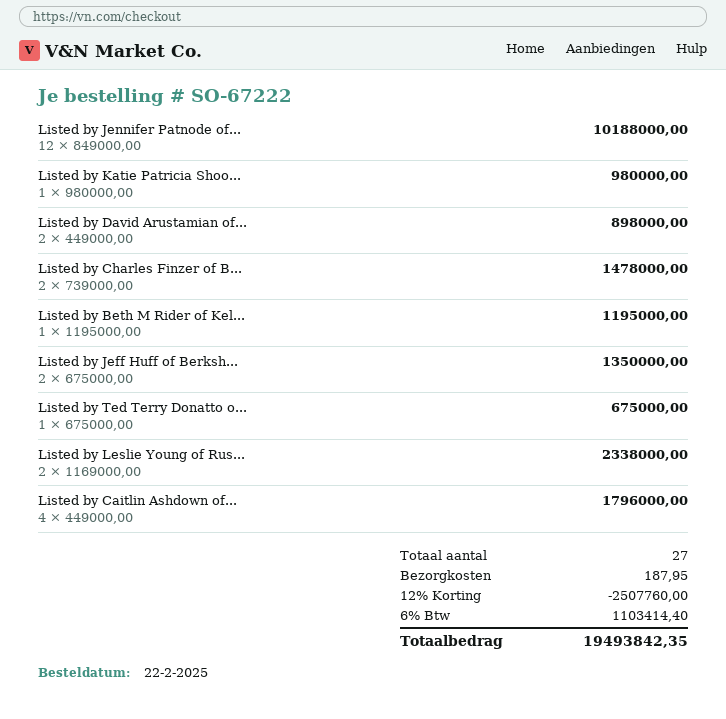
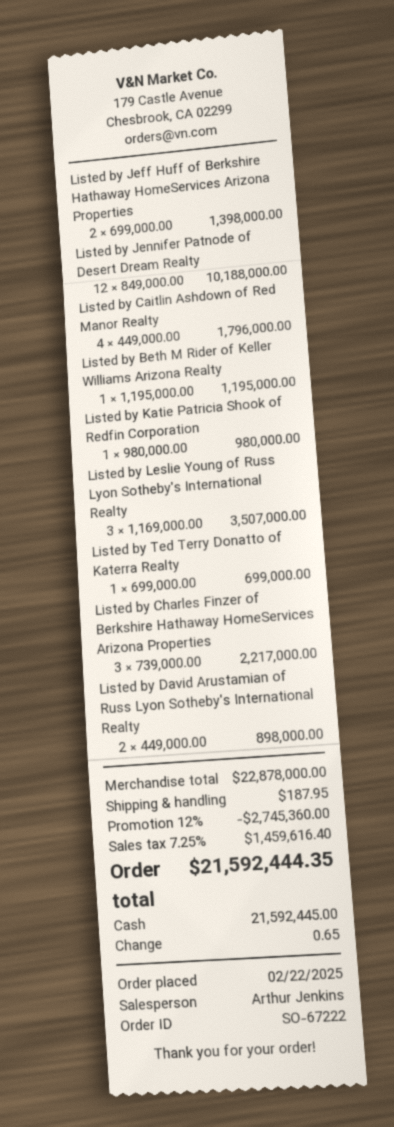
Listed by Charles Finzer of B...: 2 x 739000.00 = 1478000.00 -> 3 x 739000.00 = 2217000.00
Listed by Jeff Huff of Berksh...: 2 x 675000.00 = 1350000.00 -> 2 x 699000.00 = 1398000.00
Listed by Ted Terry Donatto o...: 1 x 675000.00 = 675000.00 -> 1 x 699000.00 = 699000.00
Listed by Leslie Young of Rus...: 2 x 1169000.00 = 2338000.00 -> 3 x 1169000.00 = 3507000.00
discount: 12% = 2507760.00 -> 12% = 2745360.00
tax: 6% = 1103414.40 -> 7.25% = 1459616.40
total: 19493842.35 -> 21592444.35

